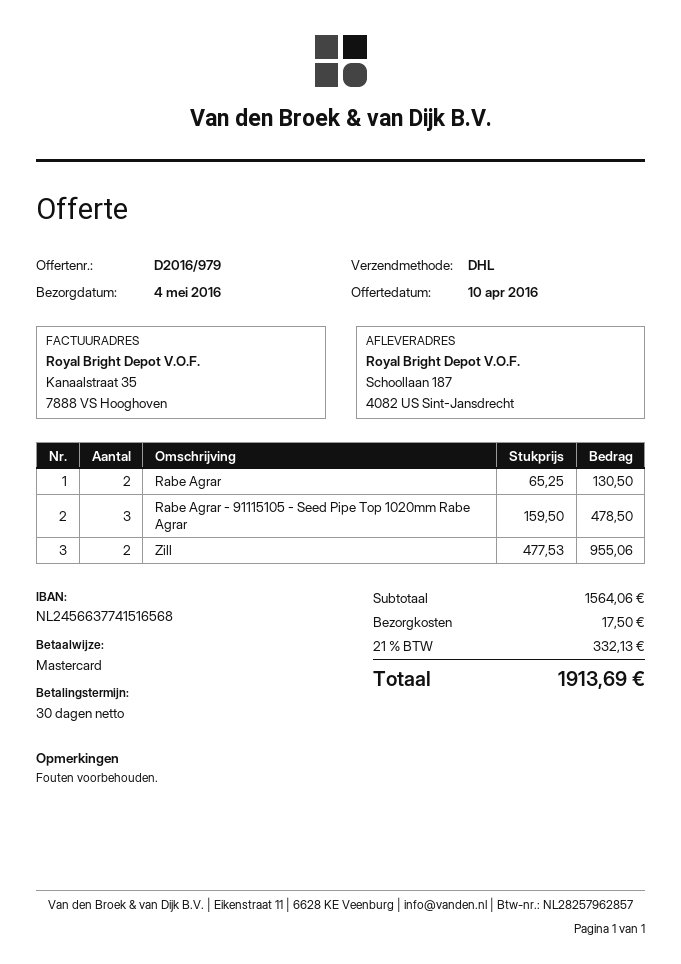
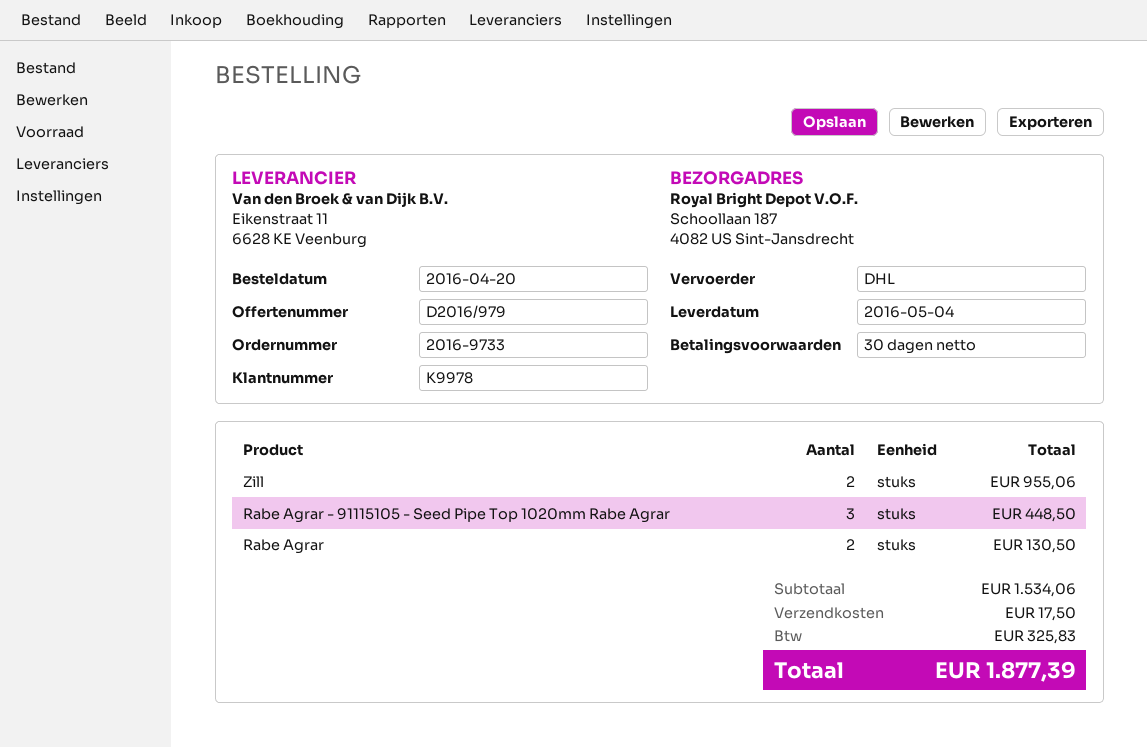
Rabe Agrar - 91115105 - Seed Pipe Top 1020mm Rabe Agrar: 3 for 478.50 -> 3 for 448.50
subtotal: 1564.06 -> 1534.06
tax: 332.13 -> 325.83
total: 1913.69 -> 1877.39

